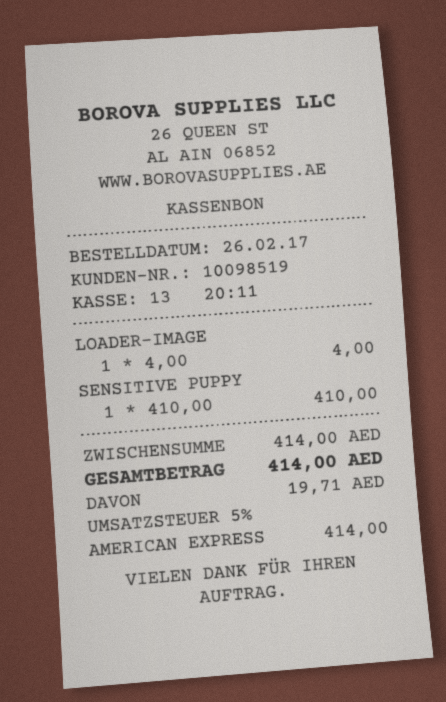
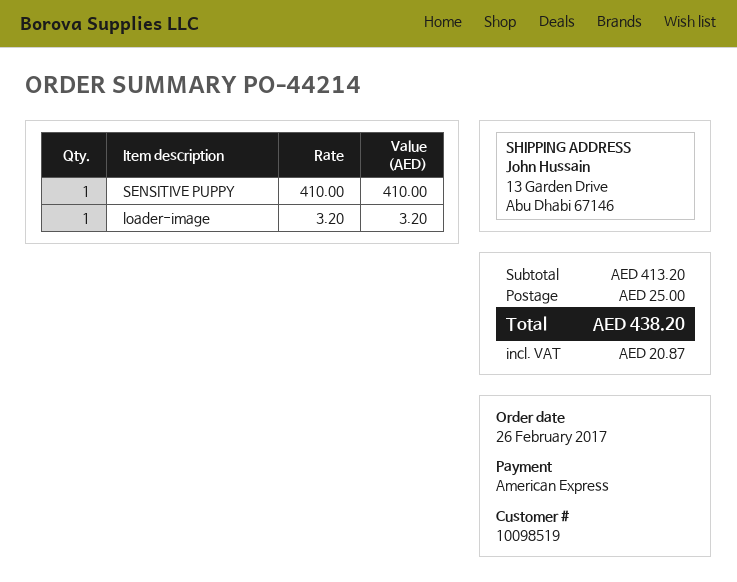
LOADER-IMAGE: 1 x 4.00 = 4.00 -> 1 x 3.20 = 3.20
subtotal: 414.00 -> 413.20
shipping: none -> 25.00
tax: 19.71 -> 20.87
total: 414.00 -> 438.20

